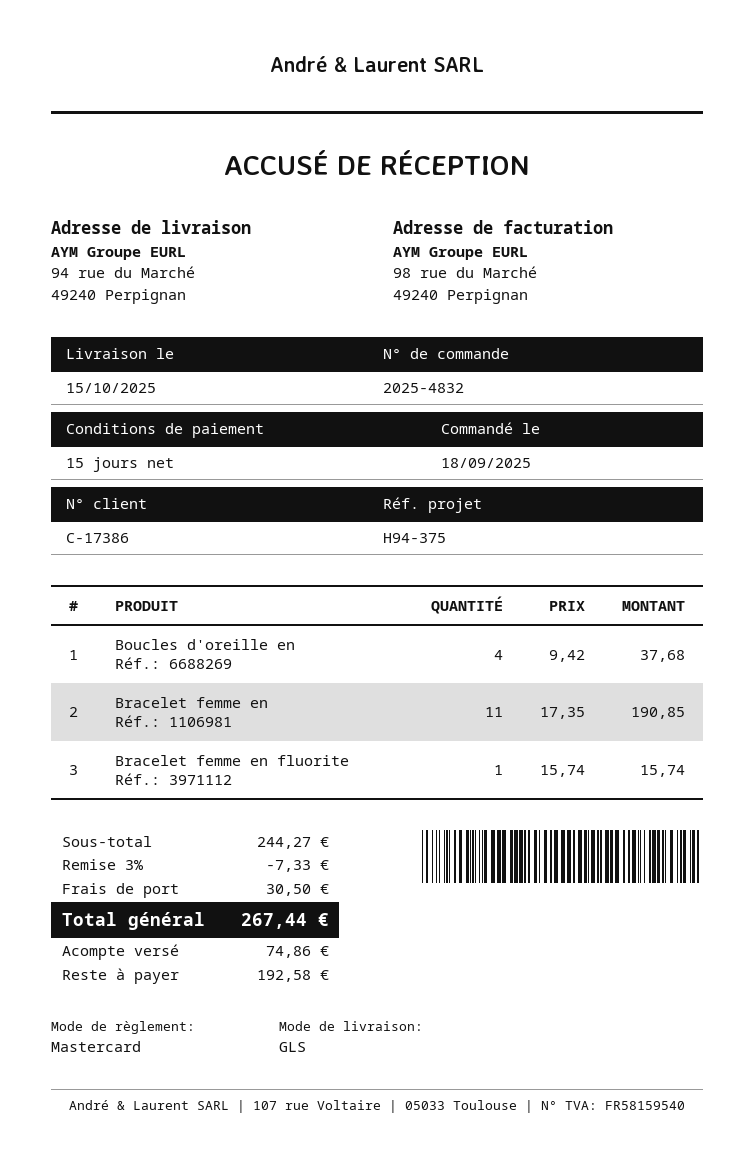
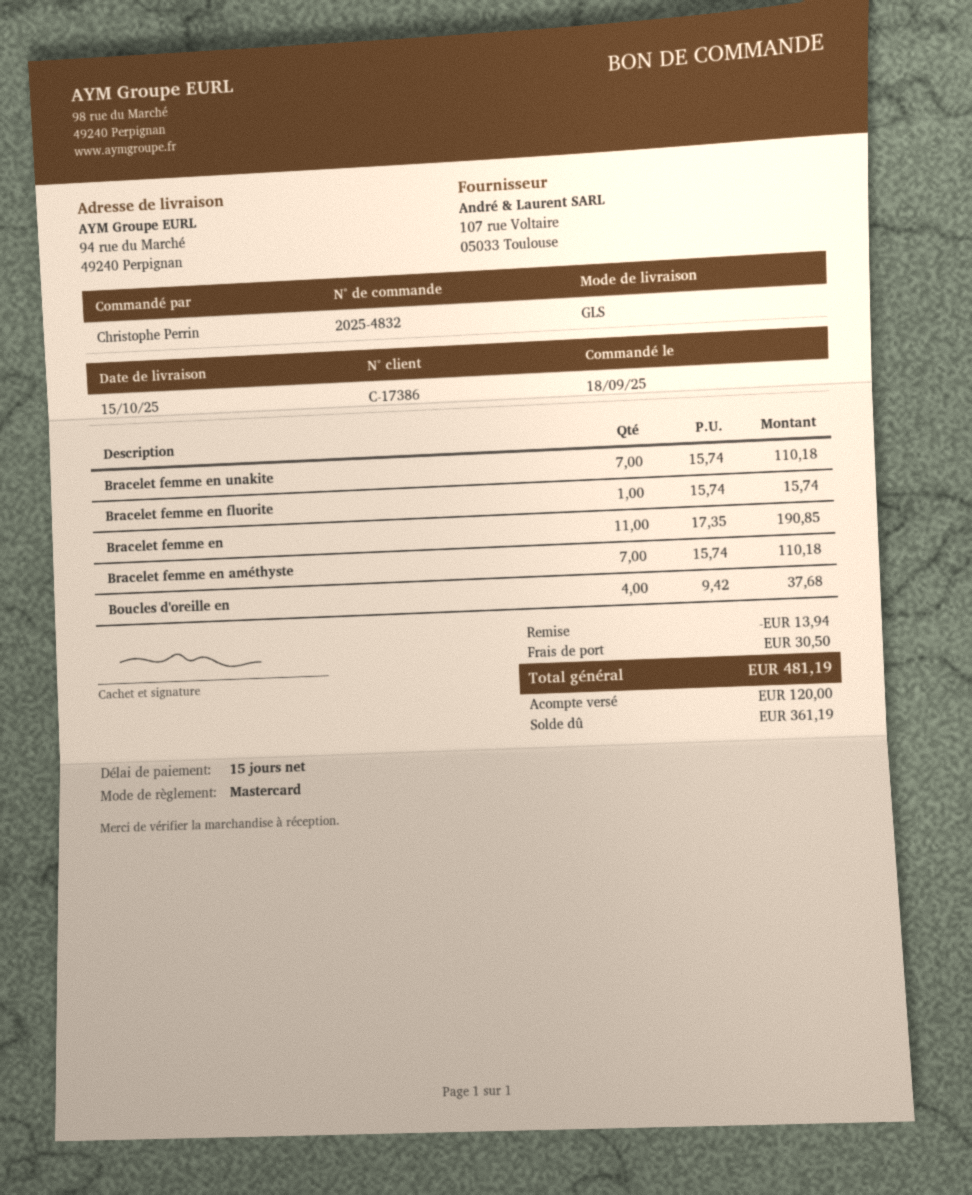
Bracelet femme en unakite: none -> 7 x 15.74 = 110.18
Bracelet femme en améthyste: none -> 7 x 15.74 = 110.18
discount: 7.33 -> 13.94
total: 267.44 -> 481.19
deposit: 74.86 -> 120.00
balance: 192.58 -> 361.19

